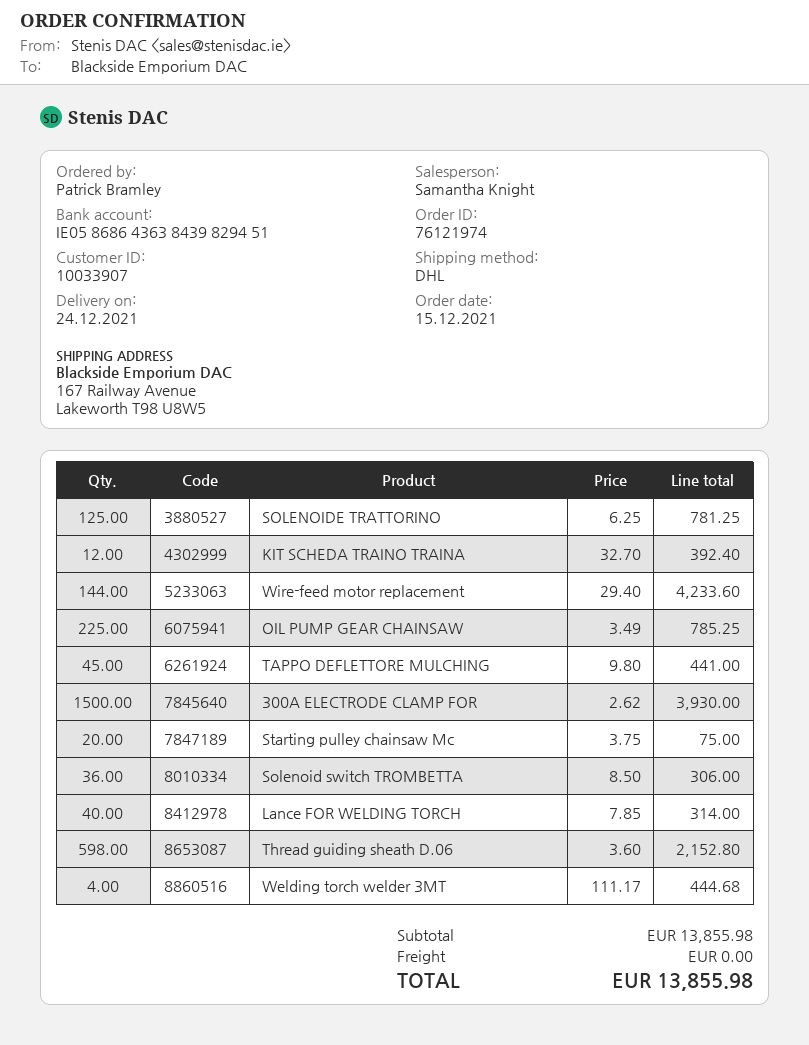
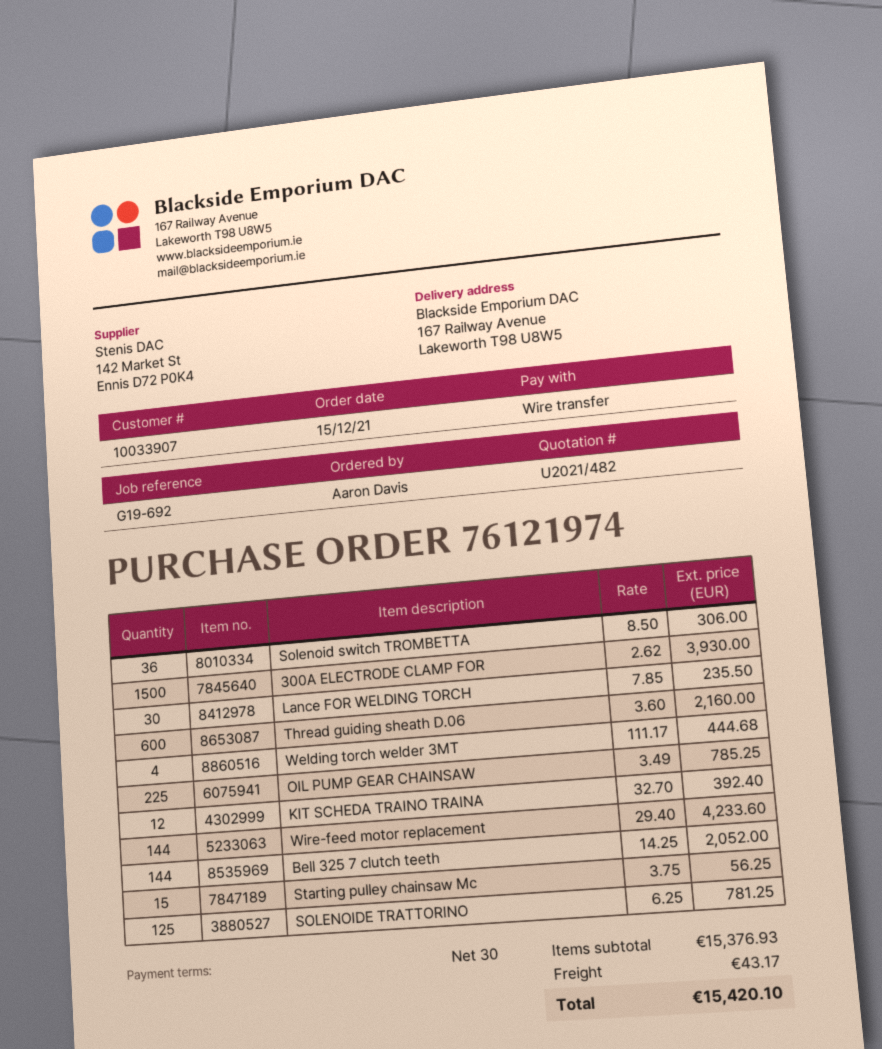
ordered by: Patrick Bramley -> Aaron Davis
TAPPO DEFLETTORE MULCHING: 45 x 9.80 = 441.00 -> none
Starting pulley chainsaw Mc: 20 x 3.75 = 75.00 -> 15 x 3.75 = 56.25
Lance FOR WELDING TORCH: 40 x 7.85 = 314.00 -> 30 x 7.85 = 235.50
Thread guiding sheath D.06: 598 x 3.60 = 2152.80 -> 600 x 3.60 = 2160.00
Bell 325 7 clutch teeth: none -> 144 x 14.25 = 2052.00
subtotal: 13855.98 -> 15376.93
shipping: 0.00 -> 43.17
total: 13855.98 -> 15420.10

